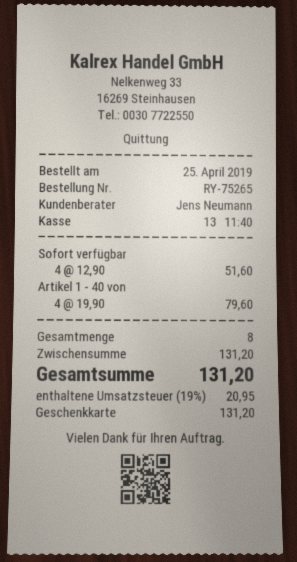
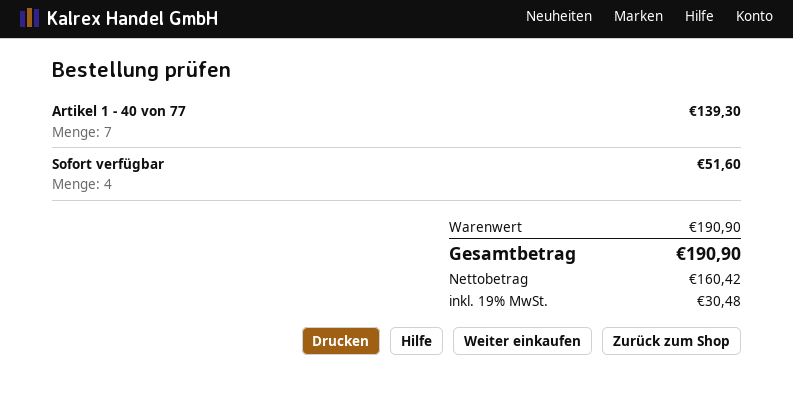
Artikel 1 - 40 von: 4 for 79.60 -> 7 for 139.30
subtotal: 131.20 -> 190.90
tax: 19% = 20.95 -> 19% = 30.48
total: 131.20 -> 190.90

